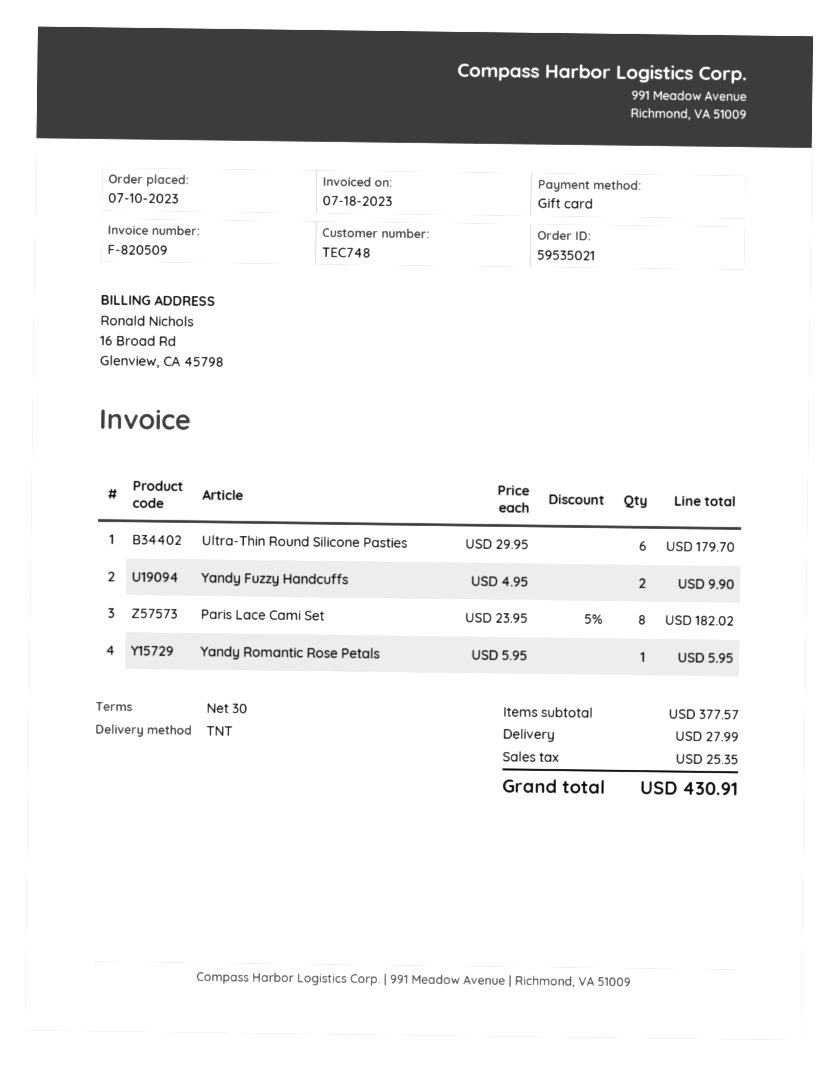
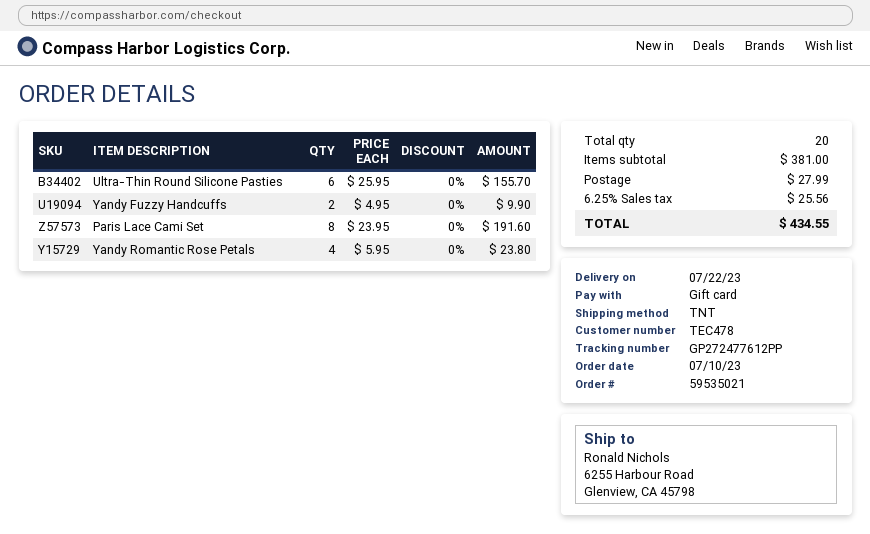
customer number: TEC748 -> TEC478
Ultra-Thin Round Silicone Pasties: 6 x 29.95 = 179.70 -> 6 x 25.95 = 155.70
Paris Lace Cami Set: 8 x 23.95 - 5% = 182.02 -> 8 x 23.95 = 191.60
Yandy Romantic Rose Petals: 1 x 5.95 = 5.95 -> 4 x 5.95 = 23.80
subtotal: 377.57 -> 381.00
tax: 25.35 -> 25.56
total: 430.91 -> 434.55

